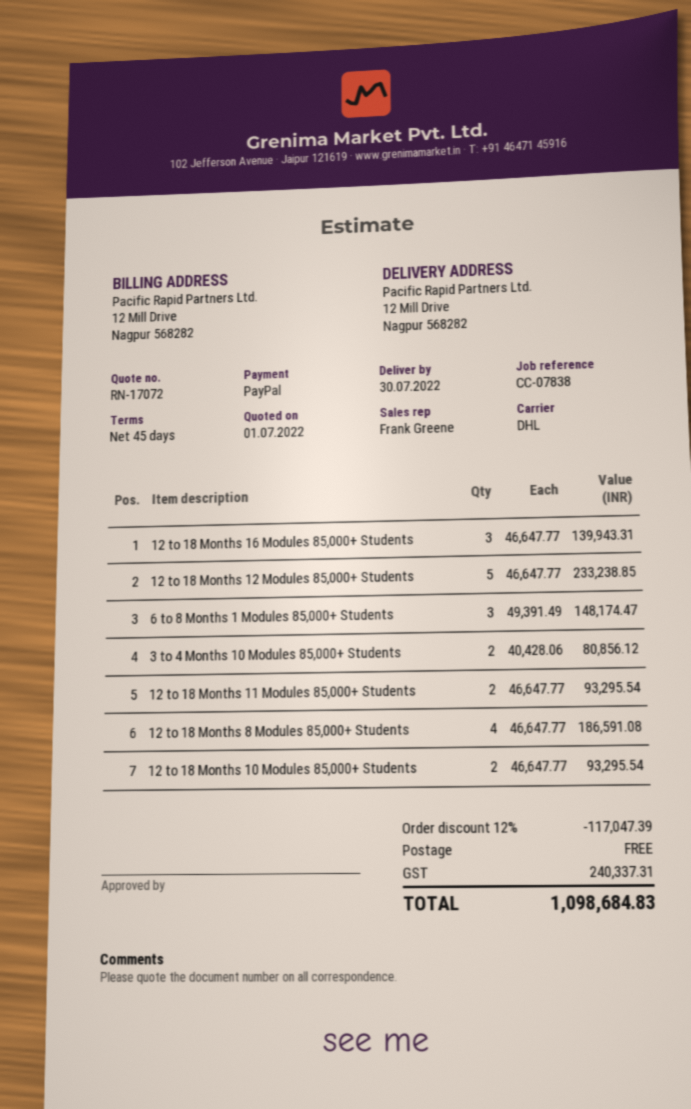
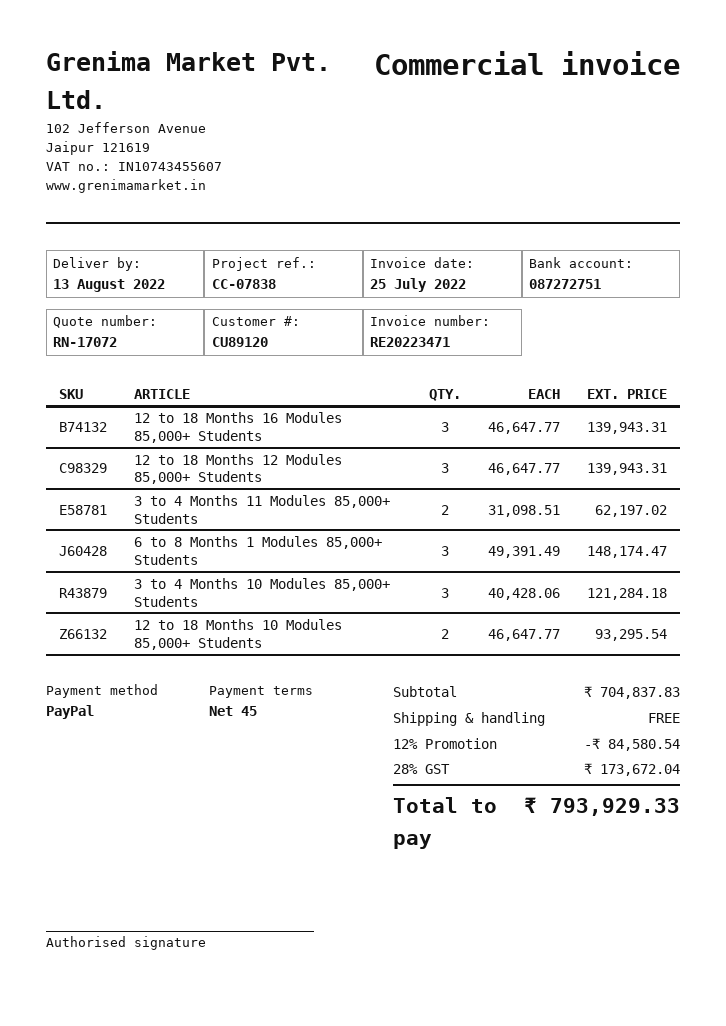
delivery date: 2022-07-30 -> 2022-08-13
12 to 18 Months 12 Modules 85,000+ Students: 5 x 46647.77 = 233238.85 -> 3 x 46647.77 = 139943.31
3 to 4 Months 10 Modules 85,000+ Students: 2 x 40428.06 = 80856.12 -> 3 x 40428.06 = 121284.18
12 to 18 Months 11 Modules 85,000+ Students: 2 x 46647.77 = 93295.54 -> none
12 to 18 Months 8 Modules 85,000+ Students: 4 x 46647.77 = 186591.08 -> none
3 to 4 Months 11 Modules 85,000+ Students: none -> 2 x 31098.51 = 62197.02
discount: 12% = 117047.39 -> 12% = 84580.54
tax: 240337.31 -> 173672.04
total: 1098684.83 -> 793929.33

